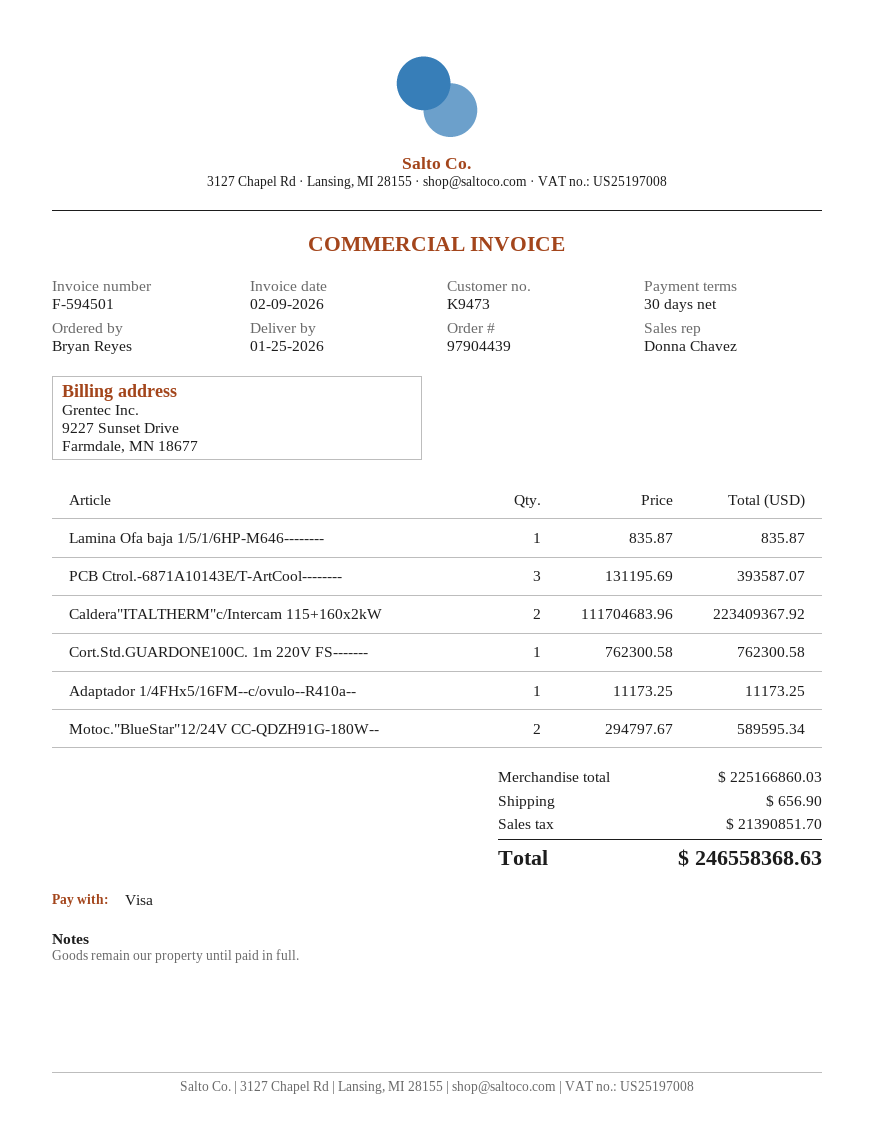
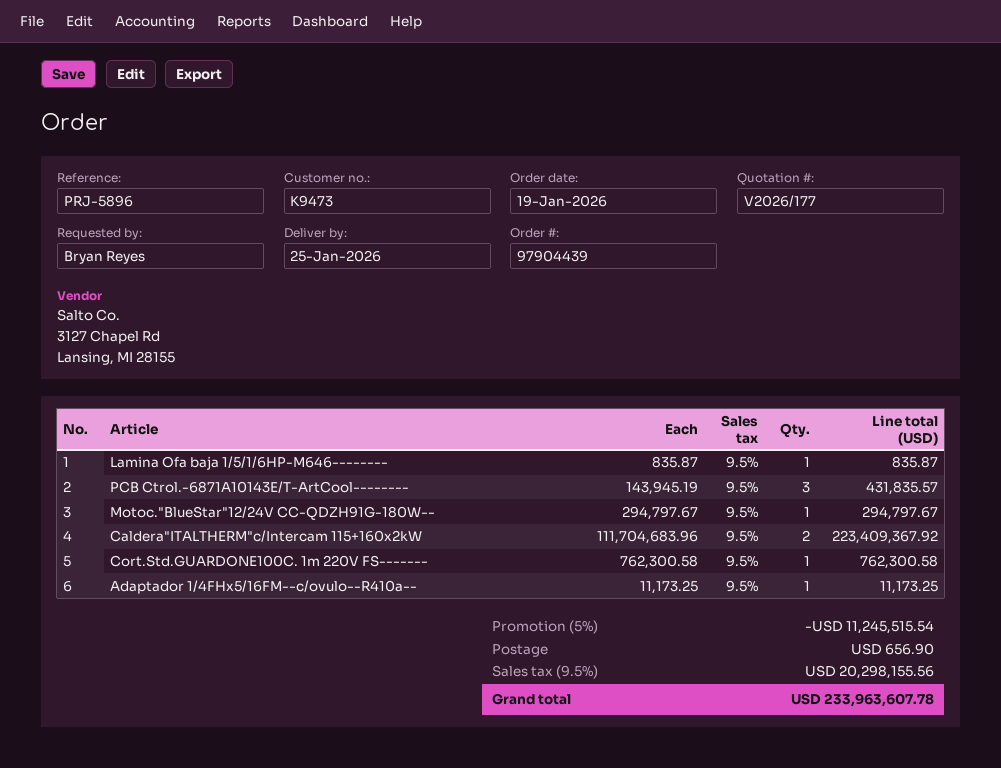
PCB Ctrol.-6871A10143E/T-ArtCool--------: 3 x 131195.69 = 393587.07 -> 3 x 143945.19 = 431835.57
Motoc."BlueStar"12/24V CC-QDZH91G-180W--: 2 x 294797.67 = 589595.34 -> 1 x 294797.67 = 294797.67
discount: none -> 5% = 11245515.54
tax: 21390851.70 -> 20298155.56
total: 246558368.63 -> 233963607.78

